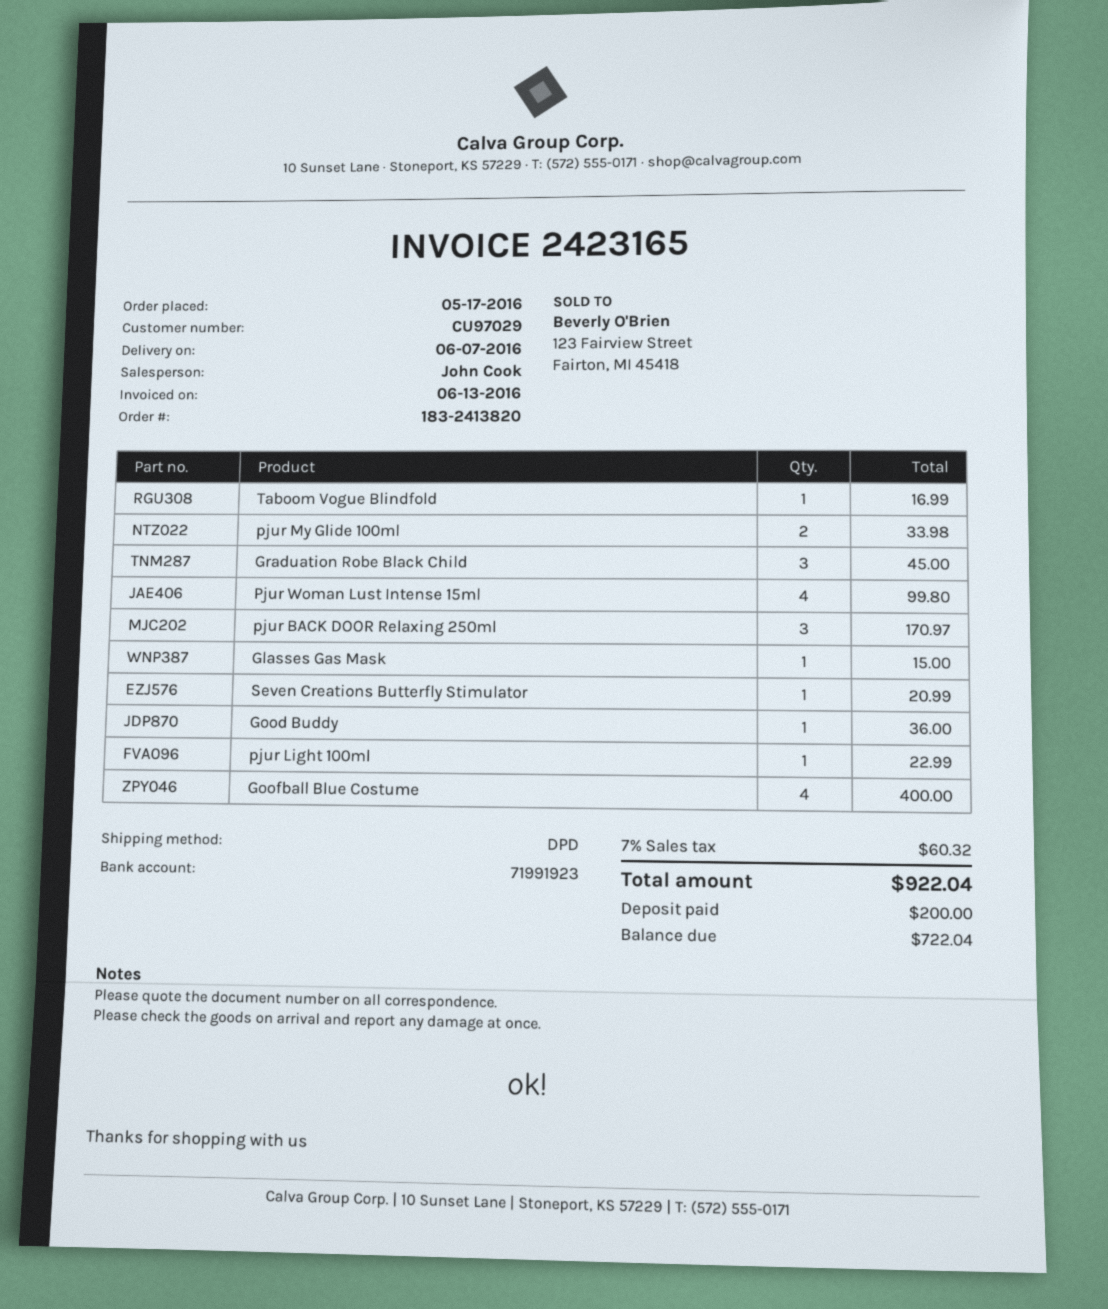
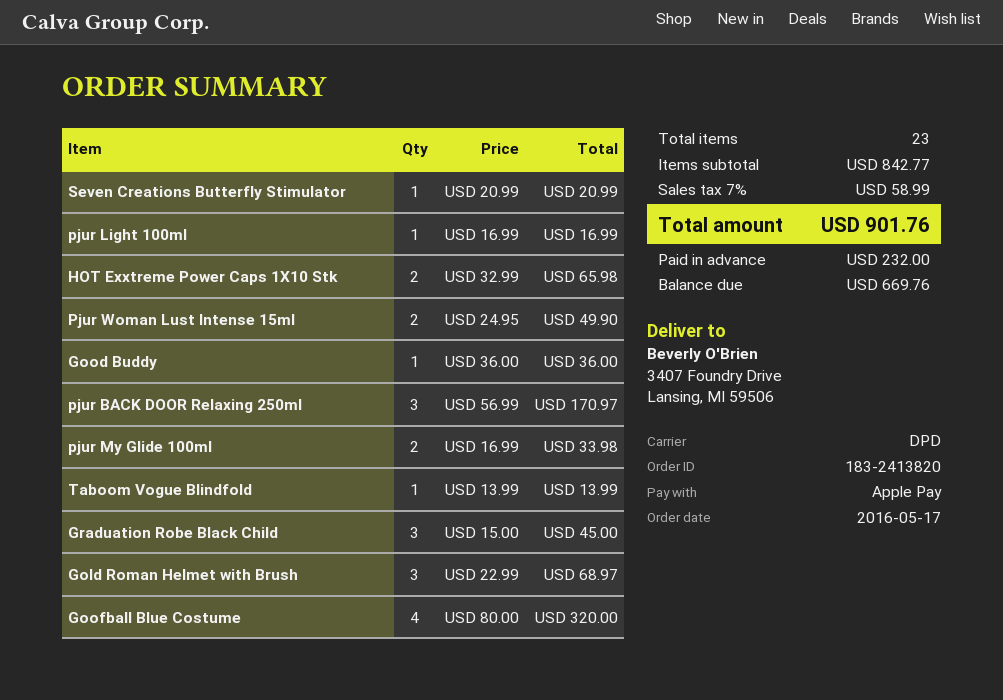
Taboom Vogue Blindfold: 1 for 16.99 -> 1 for 13.99
Pjur Woman Lust Intense 15ml: 4 for 99.80 -> 2 for 49.90
Glasses Gas Mask: 1 for 15.00 -> none
pjur Light 100ml: 1 for 22.99 -> 1 for 16.99
Goofball Blue Costume: 4 for 400.00 -> 4 for 320.00
HOT Exxtreme Power Caps 1X10 Stk: none -> 2 for 65.98
Gold Roman Helmet with Brush: none -> 3 for 68.97
tax: 7% = 60.32 -> 7% = 58.99
total: 922.04 -> 901.76
deposit: 200.00 -> 232.00
balance: 722.04 -> 669.76

